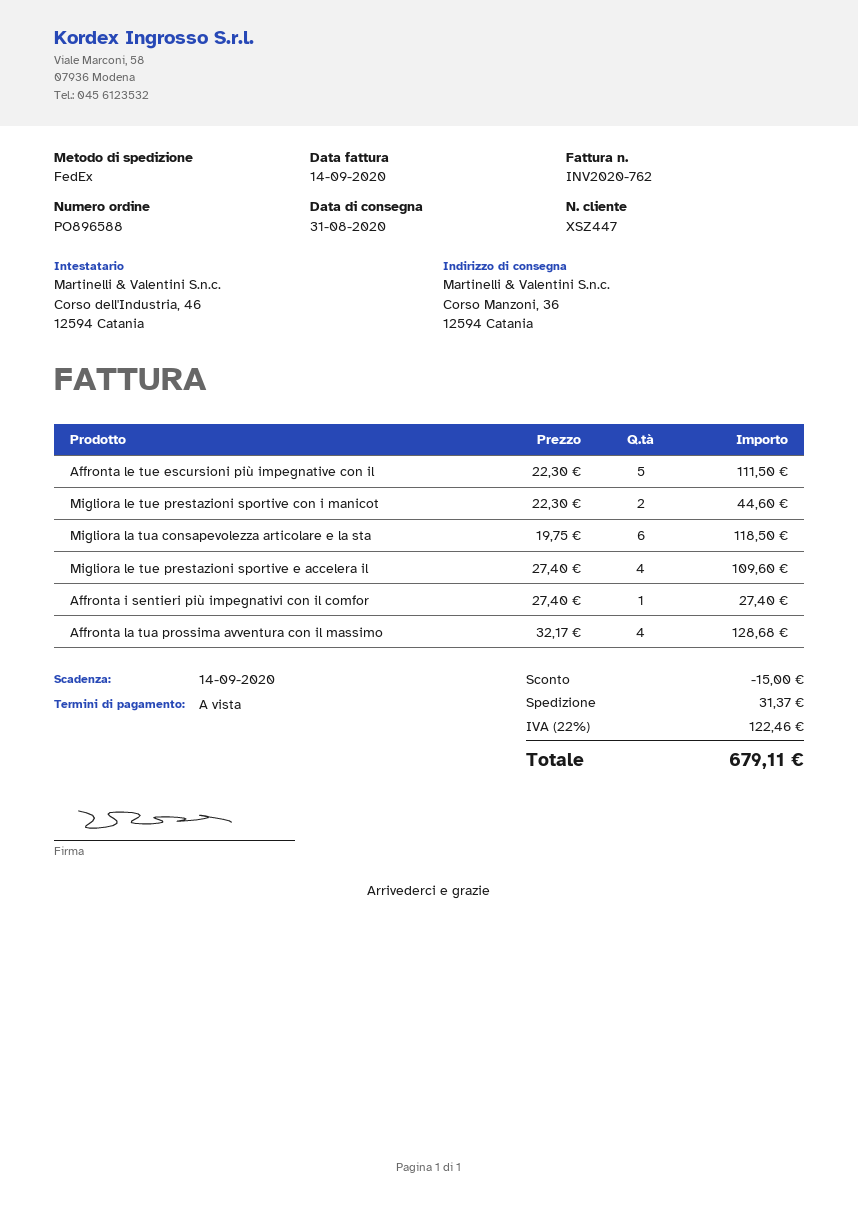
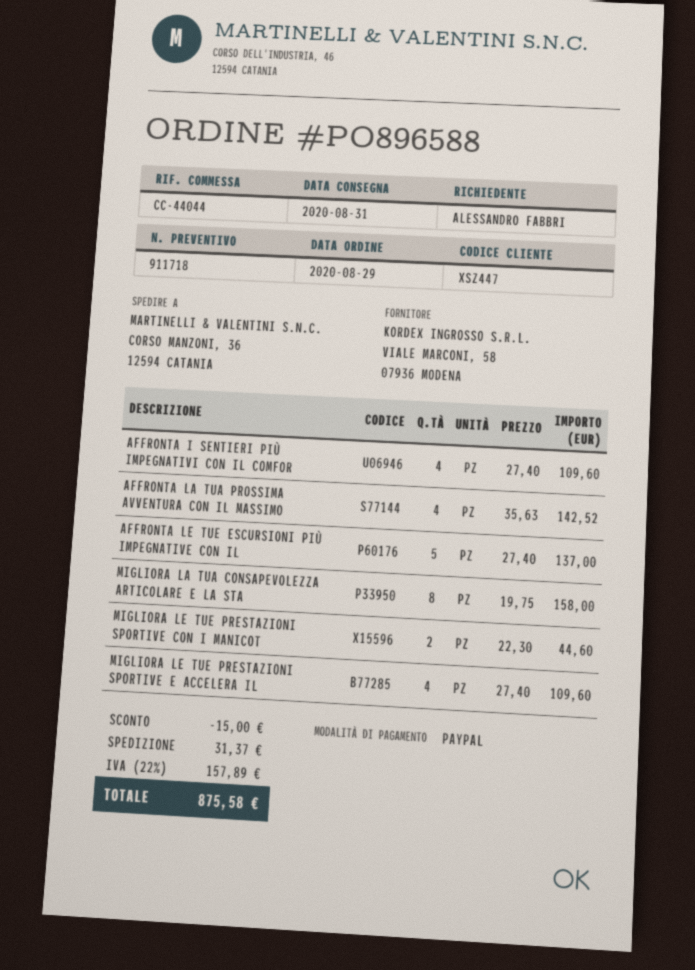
Affronta le tue escursioni più impegnative con il: 5 x 22.30 = 111.50 -> 5 x 27.40 = 137.00
Migliora la tua consapevolezza articolare e la sta: 6 x 19.75 = 118.50 -> 8 x 19.75 = 158.00
Affronta i sentieri più impegnativi con il comfor: 1 x 27.40 = 27.40 -> 4 x 27.40 = 109.60
Affronta la tua prossima avventura con il massimo: 4 x 32.17 = 128.68 -> 4 x 35.63 = 142.52
tax: 22% = 122.46 -> 22% = 157.89
total: 679.11 -> 875.58

